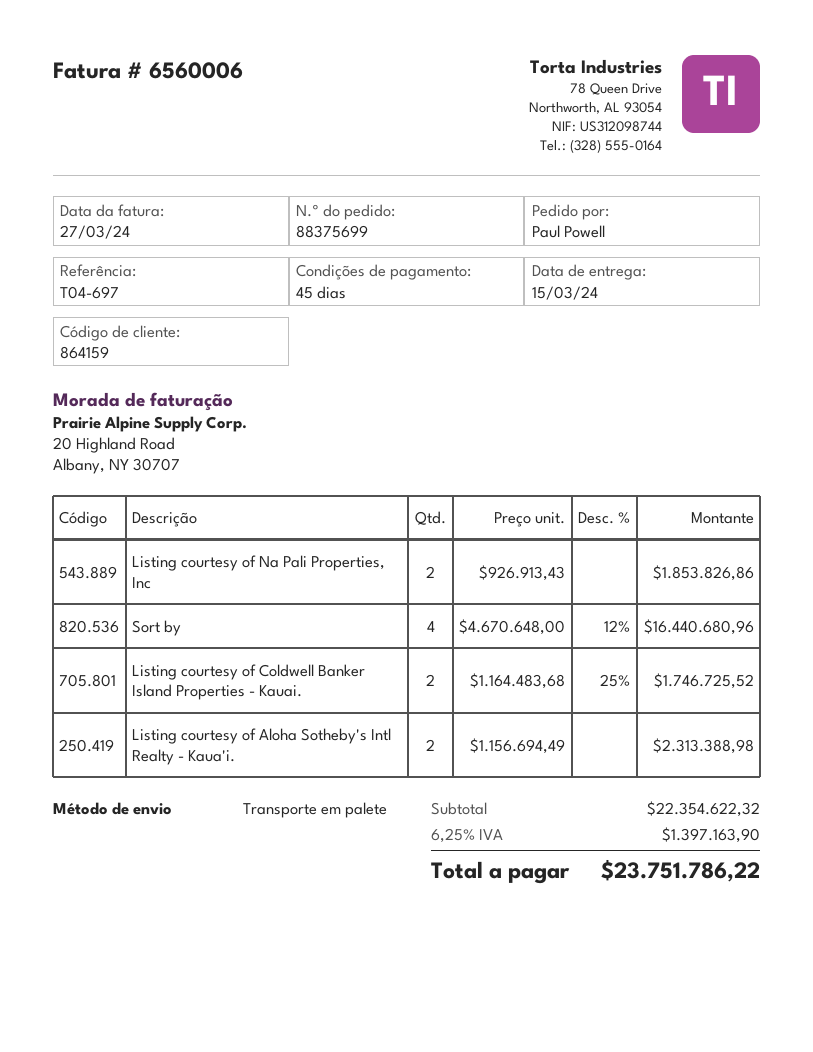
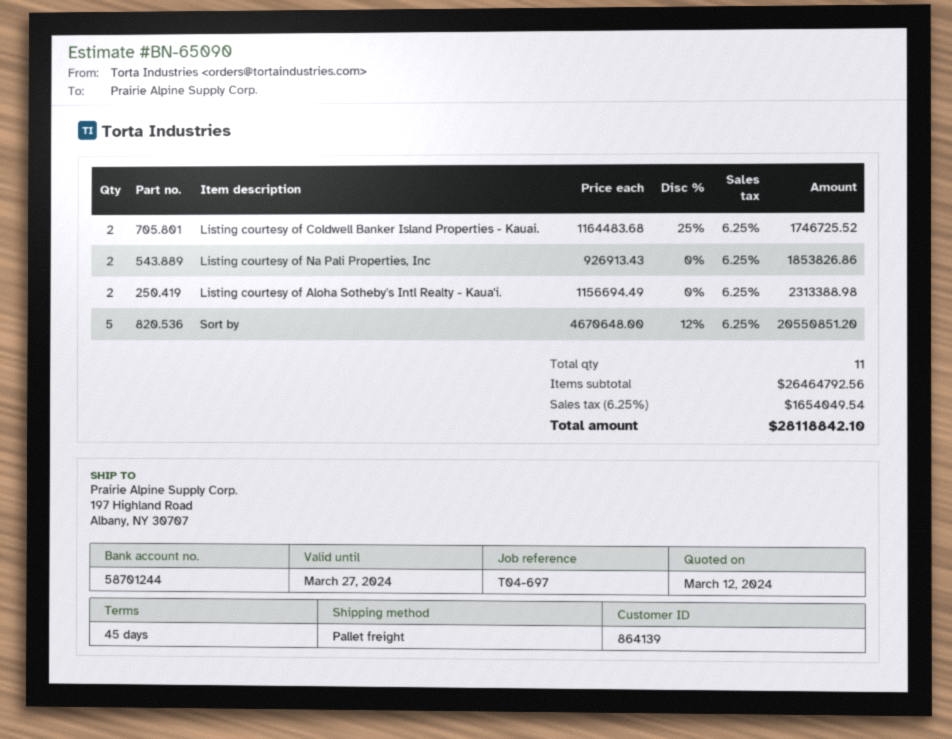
customer number: 864159 -> 864139
Sort by: 4 x 4670648.00 - 12% = 16440680.96 -> 5 x 4670648.00 - 12% = 20550851.20
subtotal: 22354622.32 -> 26464792.56
tax: 6.25% = 1397163.90 -> 6.25% = 1654049.54
total: 23751786.22 -> 28118842.10

